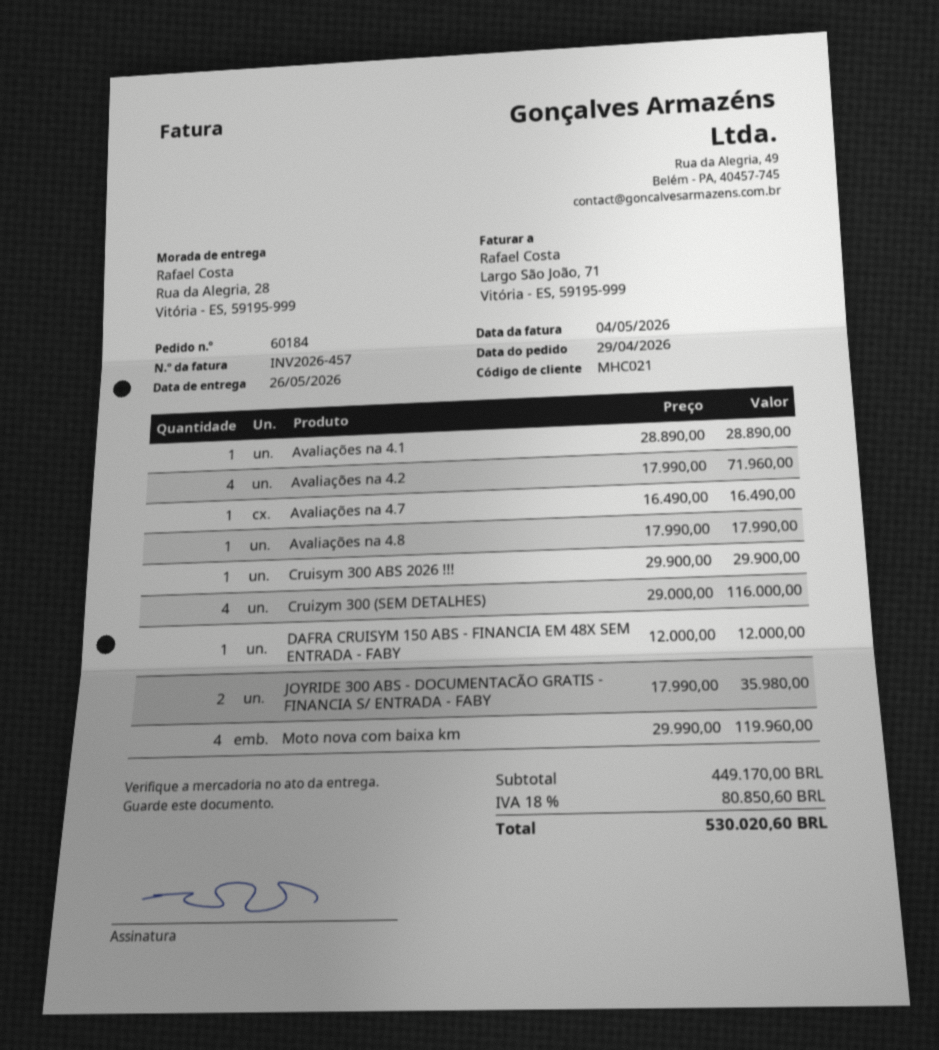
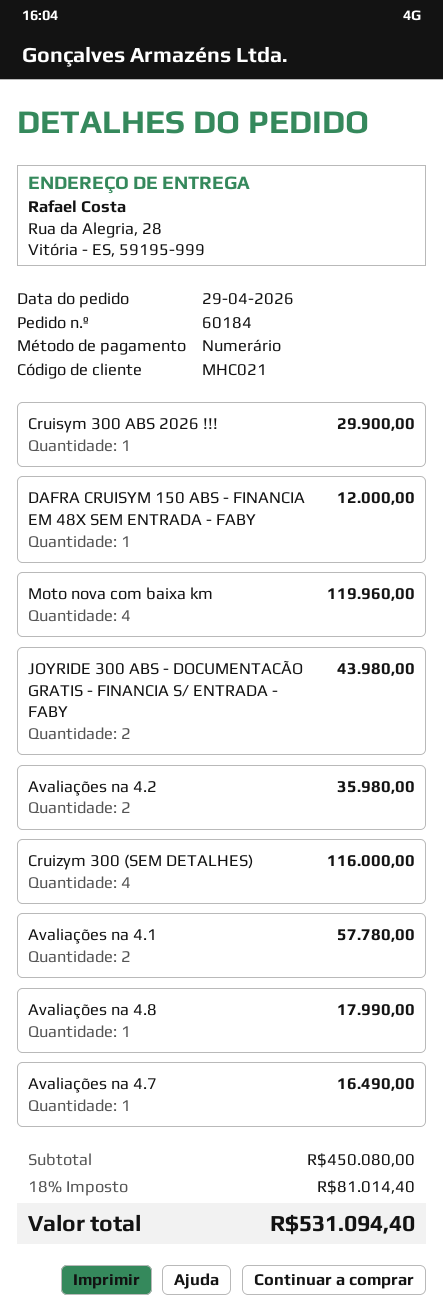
Avaliações na 4.1: 1 for 28890.00 -> 2 for 57780.00
Avaliações na 4.2: 4 for 71960.00 -> 2 for 35980.00
JOYRIDE 300 ABS - DOCUMENTACÃO GRATIS - FINANCIA S/ ENTRADA - FABY: 2 for 35980.00 -> 2 for 43980.00
subtotal: 449170.00 -> 450080.00
tax: 18% = 80850.60 -> 18% = 81014.40
total: 530020.60 -> 531094.40

